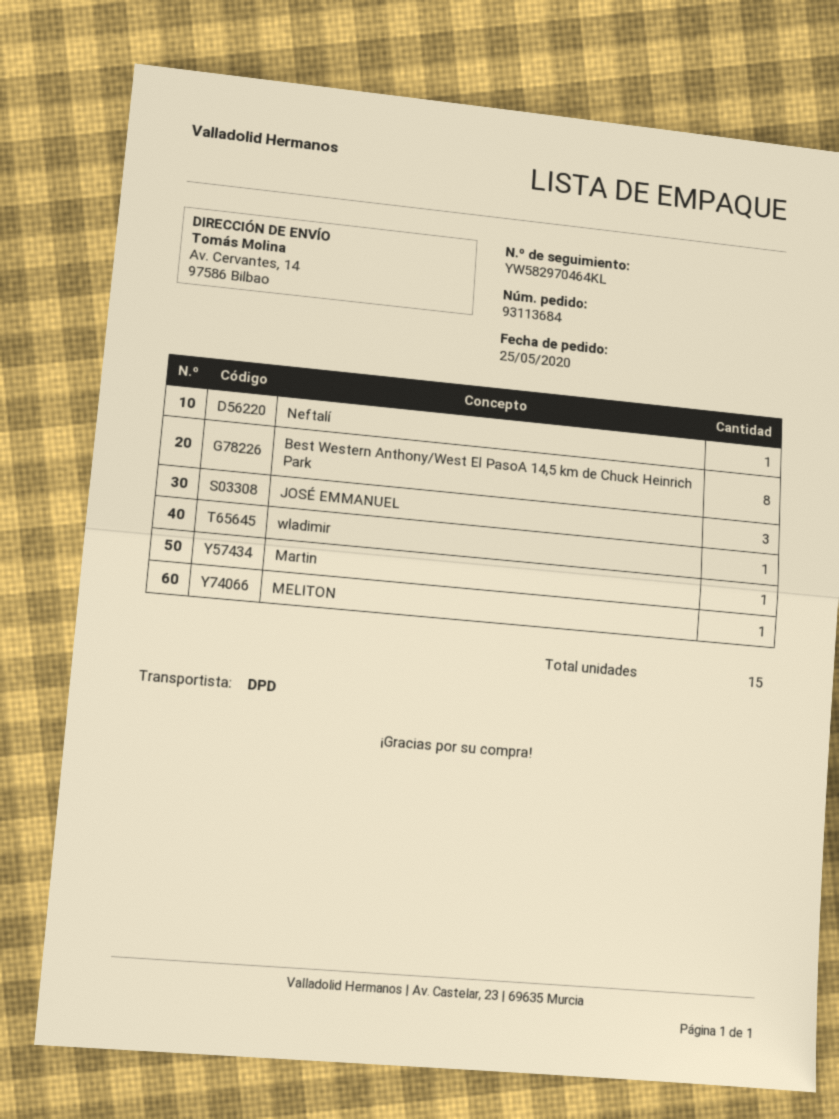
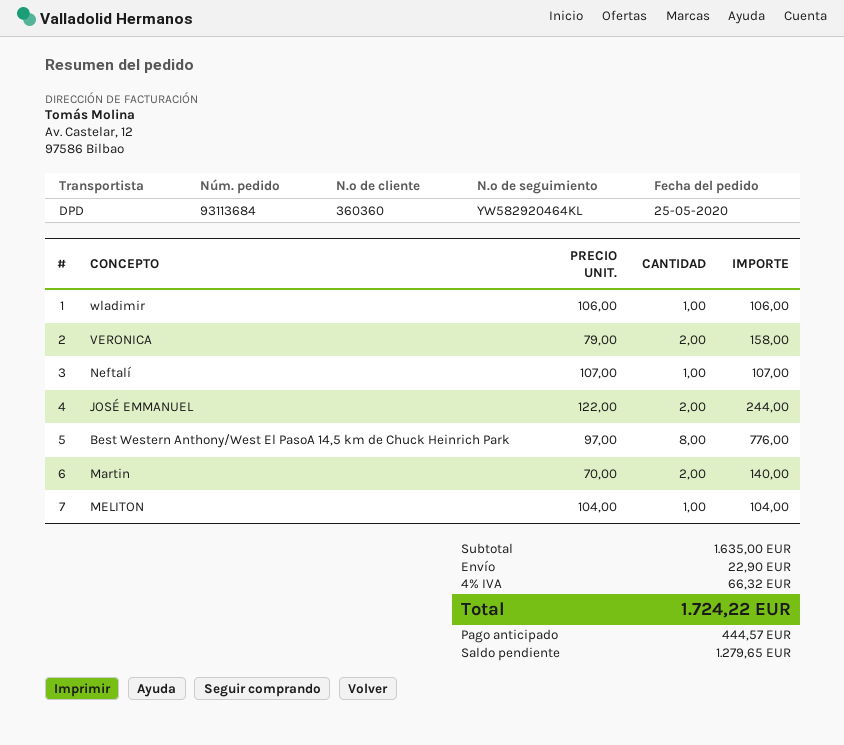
tracking number: YW582970464KL -> YW582920464KL
JOSÉ EMMANUEL: 3 -> 2
Martin: 1 -> 2
VERONICA: none -> 2

